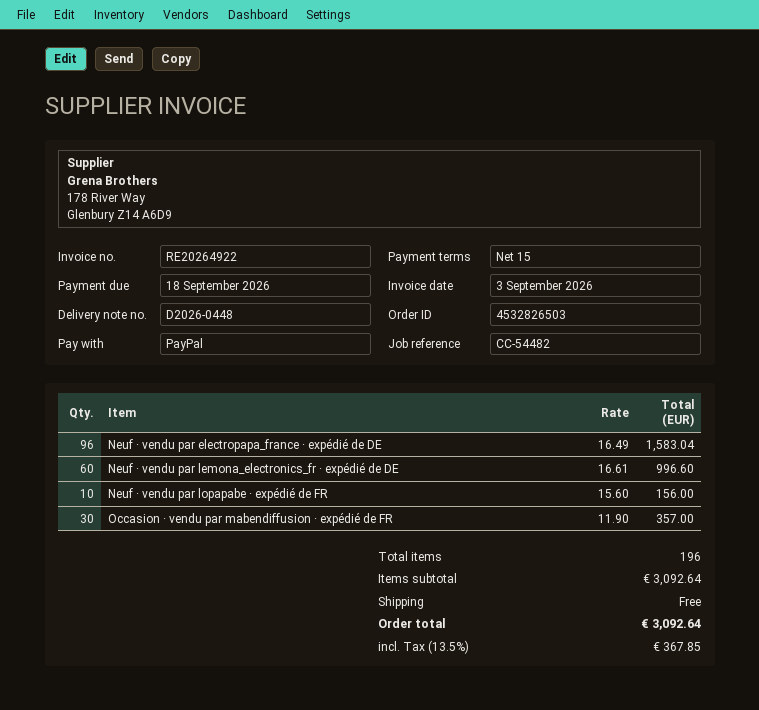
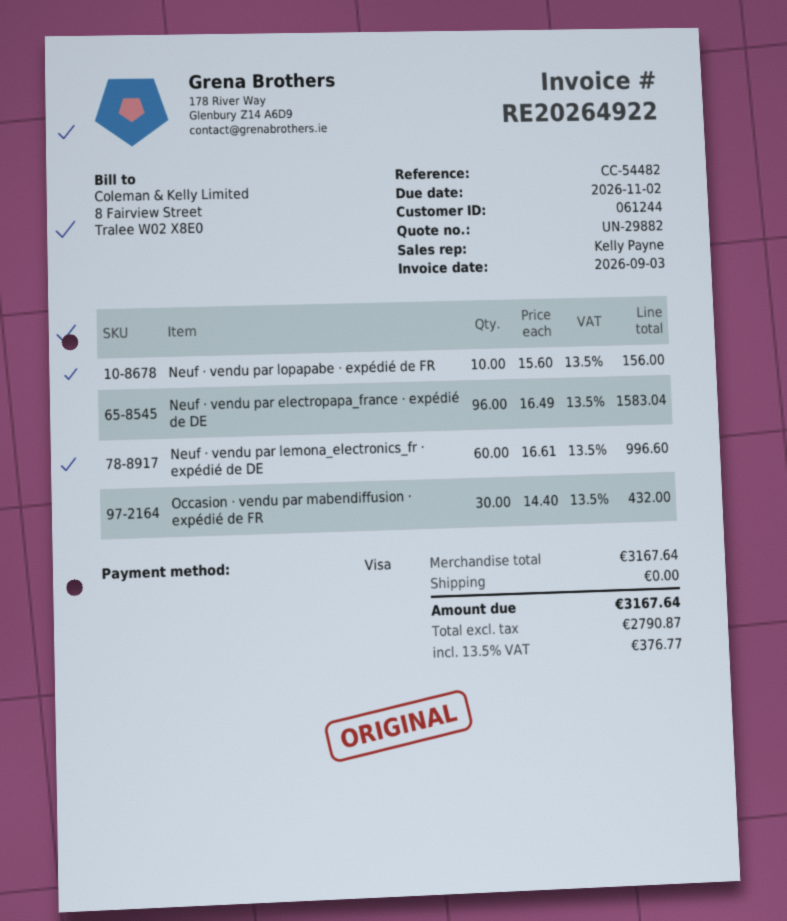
due date: 2026-09-18 -> 2026-11-02
payment method: PayPal -> Visa
Occasion · vendu par mabendiffusion · expédié de FR: 30 x 11.90 = 357.00 -> 30 x 14.40 = 432.00
subtotal: 3092.64 -> 3167.64
tax: 13.5% = 367.85 -> 13.5% = 376.77
total: 3092.64 -> 3167.64

